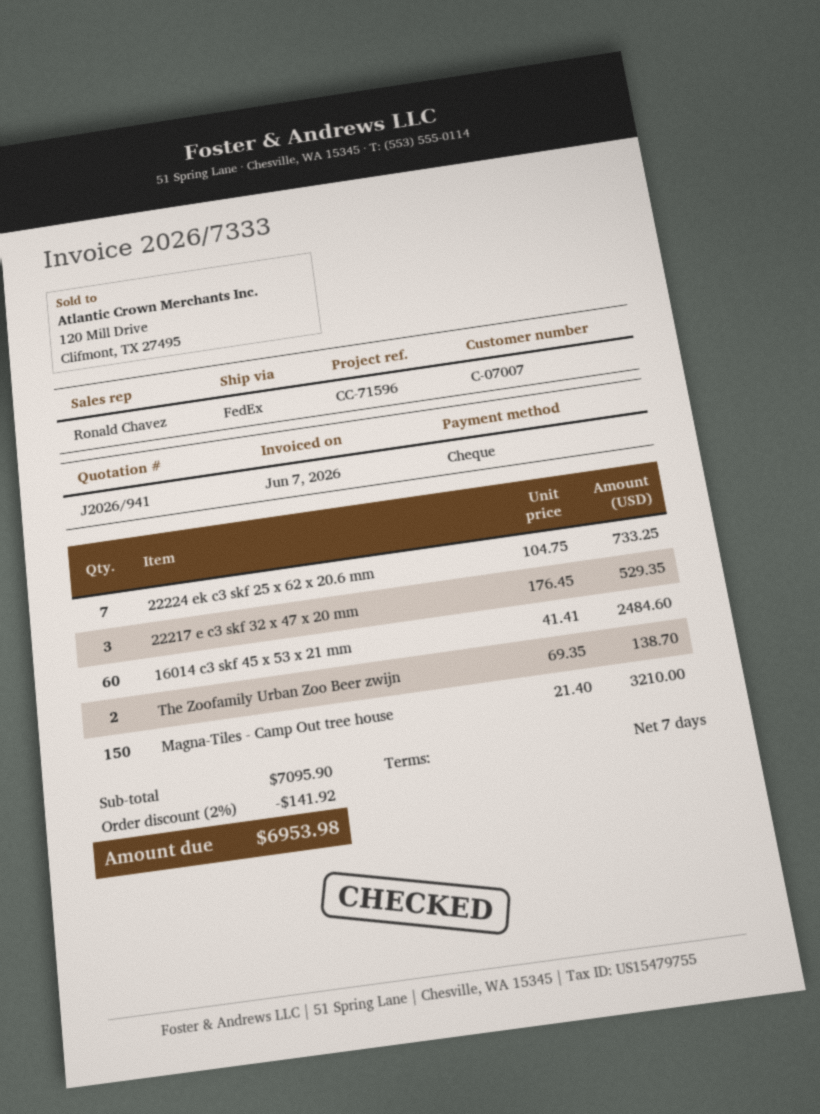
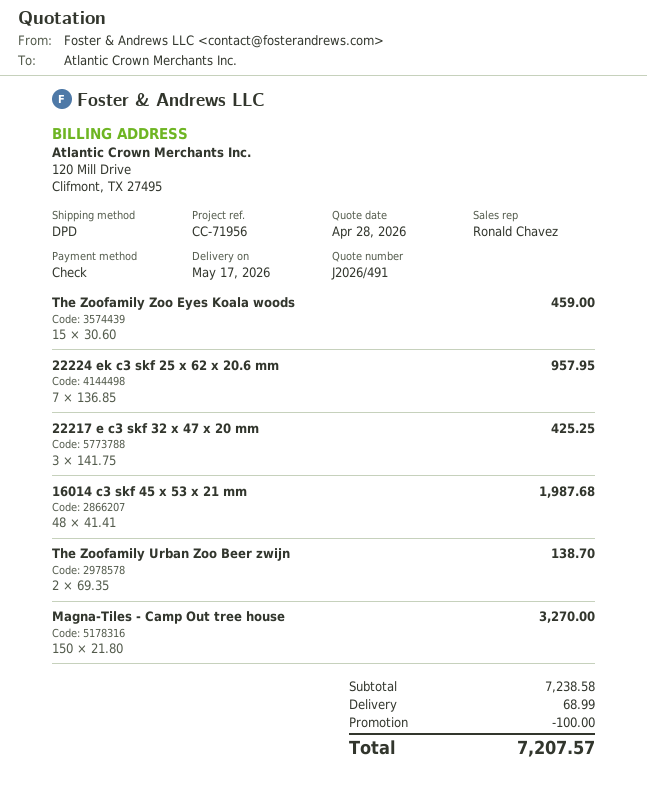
quote number: J2026/941 -> J2026/491
reference: CC-71596 -> CC-71956
shipping method: FedEx -> DPD
22224 ek c3 skf 25 x 62 x 20.6 mm: 7 x 104.75 = 733.25 -> 7 x 136.85 = 957.95
22217 e c3 skf 32 x 47 x 20 mm: 3 x 176.45 = 529.35 -> 3 x 141.75 = 425.25
16014 c3 skf 45 x 53 x 21 mm: 60 x 41.41 = 2484.60 -> 48 x 41.41 = 1987.68
Magna-Tiles - Camp Out tree house: 150 x 21.40 = 3210.00 -> 150 x 21.80 = 3270.00
The Zoofamily Zoo Eyes Koala woods: none -> 15 x 30.60 = 459.00
subtotal: 7095.90 -> 7238.58
discount: 141.92 -> 100.00
shipping: none -> 68.99
total: 6953.98 -> 7207.57

